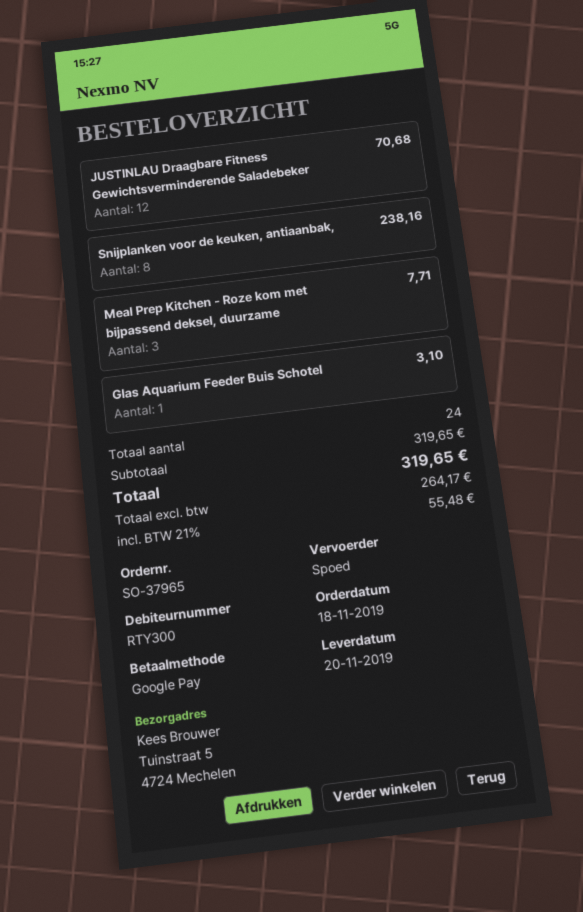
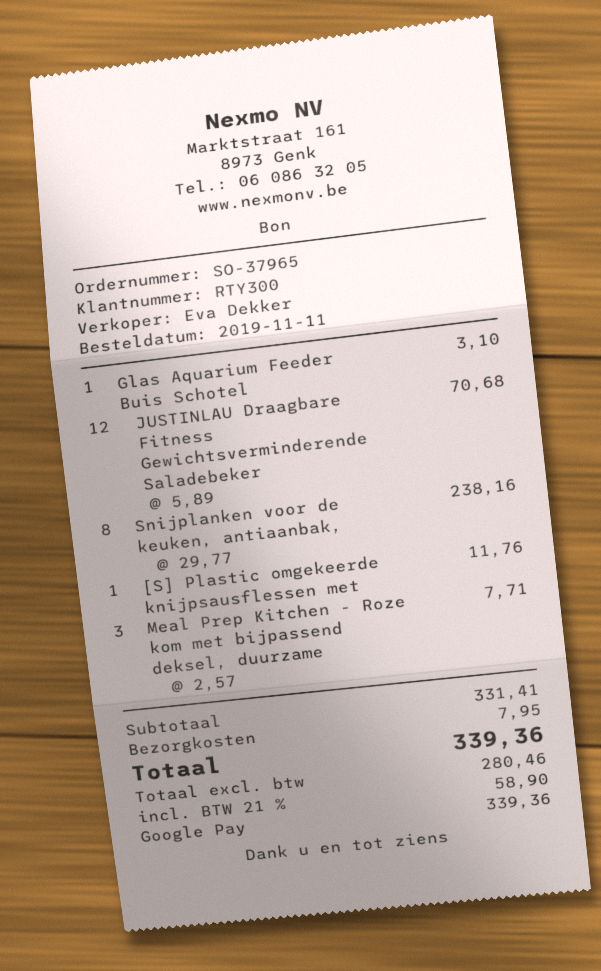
order date: 2019-11-18 -> 2019-11-11
[S] Plastic omgekeerde knijpsausflessen met: none -> 1 for 11.76
subtotal: 319.65 -> 331.41
shipping: none -> 7.95
net: 264.17 -> 280.46
tax: 21% = 55.48 -> 21% = 58.90
total: 319.65 -> 339.36

